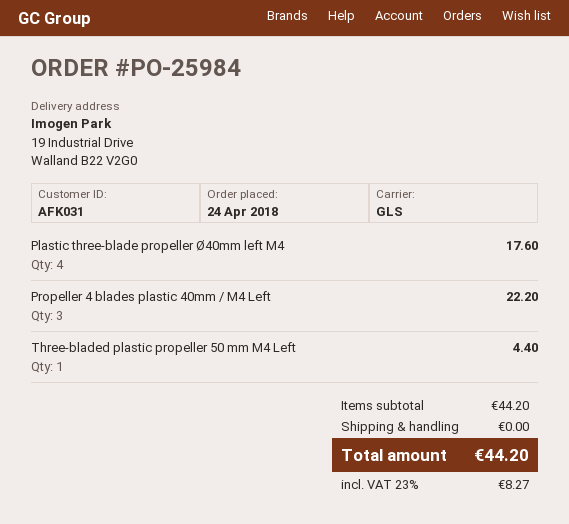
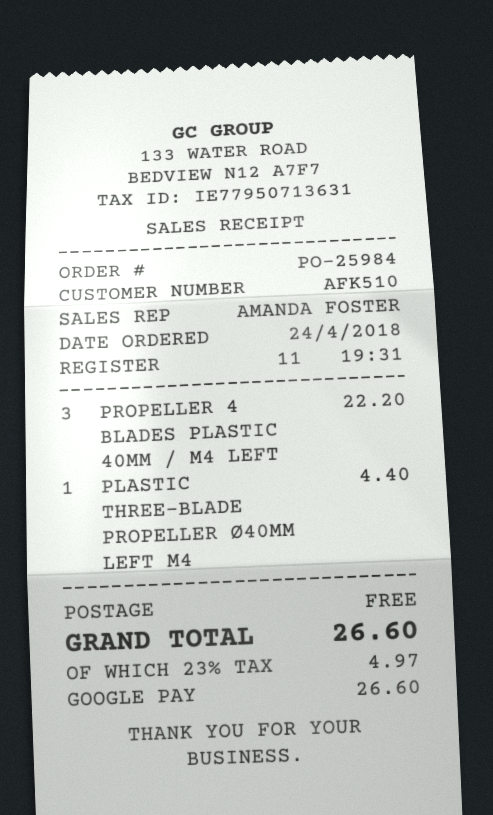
customer number: AFK031 -> AFK510
Plastic three-blade propeller Ø40mm left M4: 4 for 17.60 -> 1 for 4.40
Three-bladed plastic propeller 50 mm M4 Left: 1 for 4.40 -> none
tax: 23% = 8.27 -> 23% = 4.97
total: 44.20 -> 26.60

